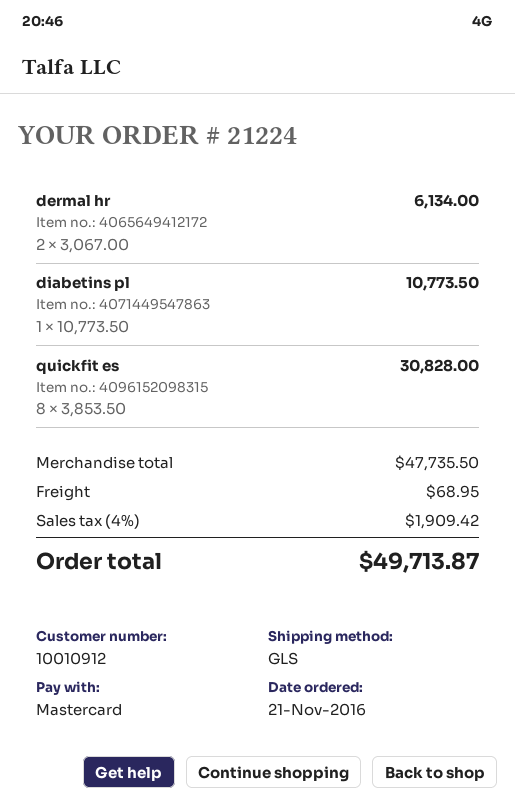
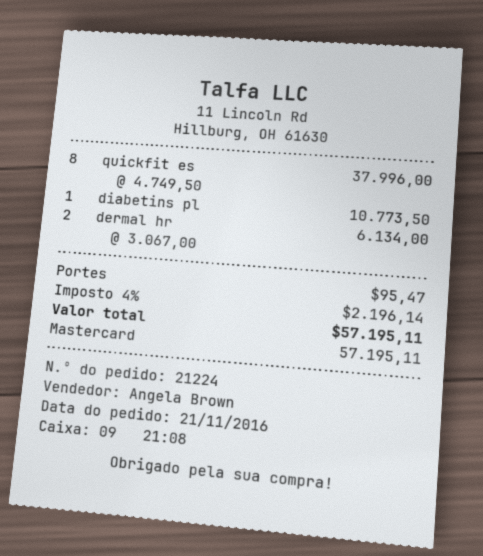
quickfit es: 8 x 3853.50 = 30828.00 -> 8 x 4749.50 = 37996.00
shipping: 68.95 -> 95.47
tax: 4% = 1909.42 -> 4% = 2196.14
total: 49713.87 -> 57195.11

